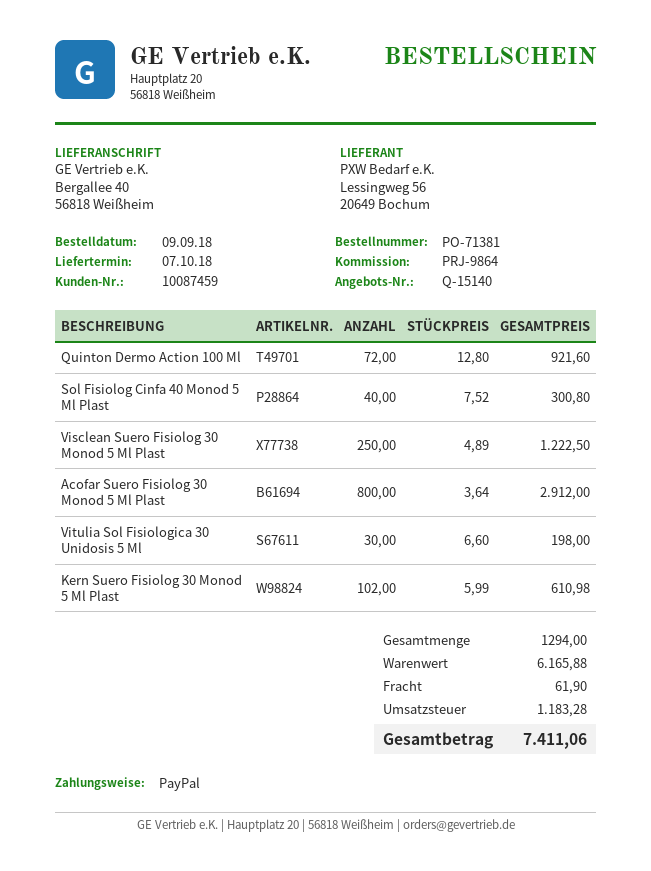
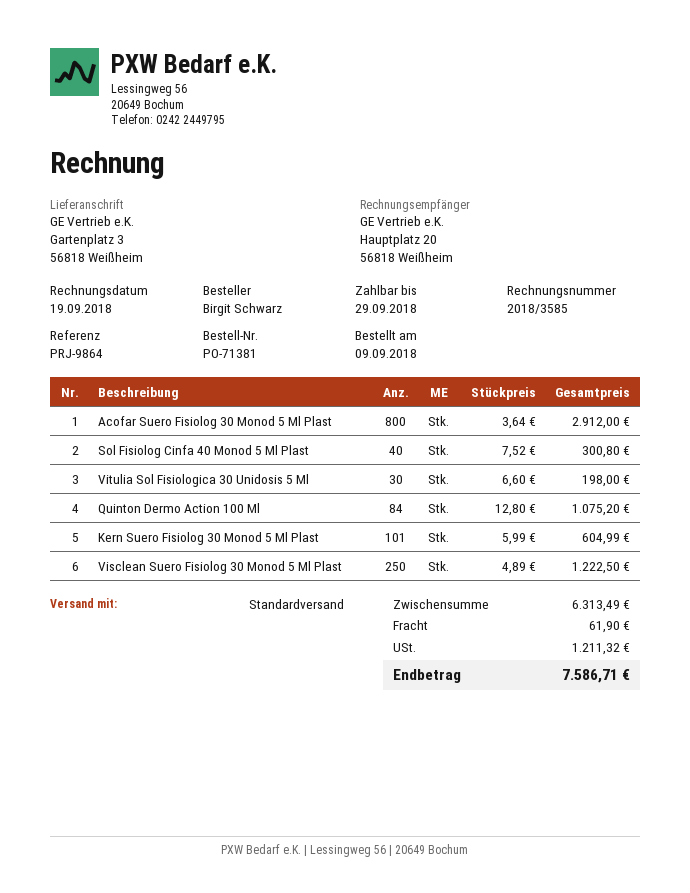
ship to: Bergallee 40, 56818 Weißheim -> Gartenplatz 3, 56818 Weißheim
Quinton Dermo Action 100 Ml: 72 x 12.80 = 921.60 -> 84 x 12.80 = 1075.20
Kern Suero Fisiolog 30 Monod 5 Ml Plast: 102 x 5.99 = 610.98 -> 101 x 5.99 = 604.99
subtotal: 6165.88 -> 6313.49
tax: 1183.28 -> 1211.32
total: 7411.06 -> 7586.71

